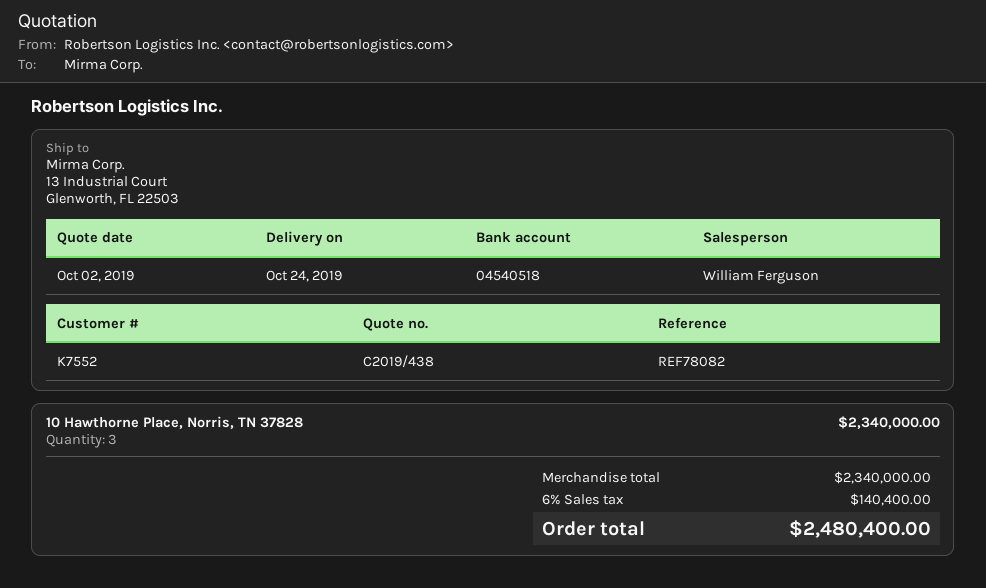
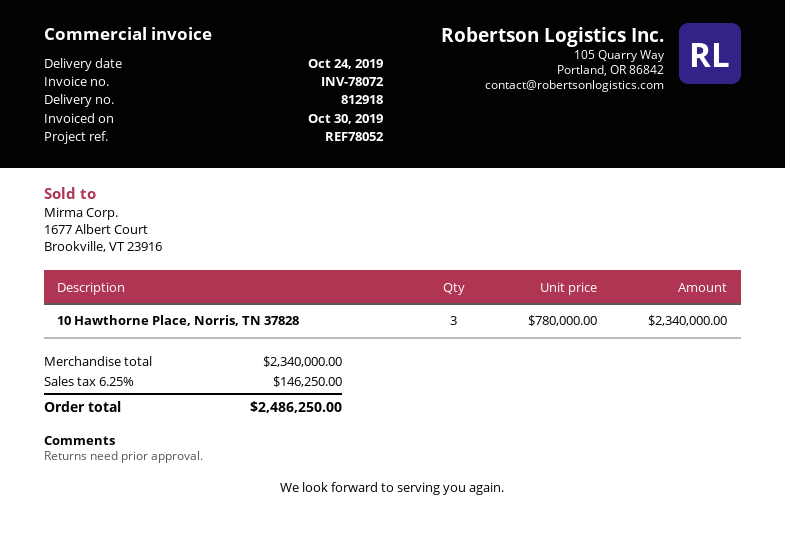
reference: REF78082 -> REF78052
tax: 6% = 140400.00 -> 6.25% = 146250.00
total: 2480400.00 -> 2486250.00

